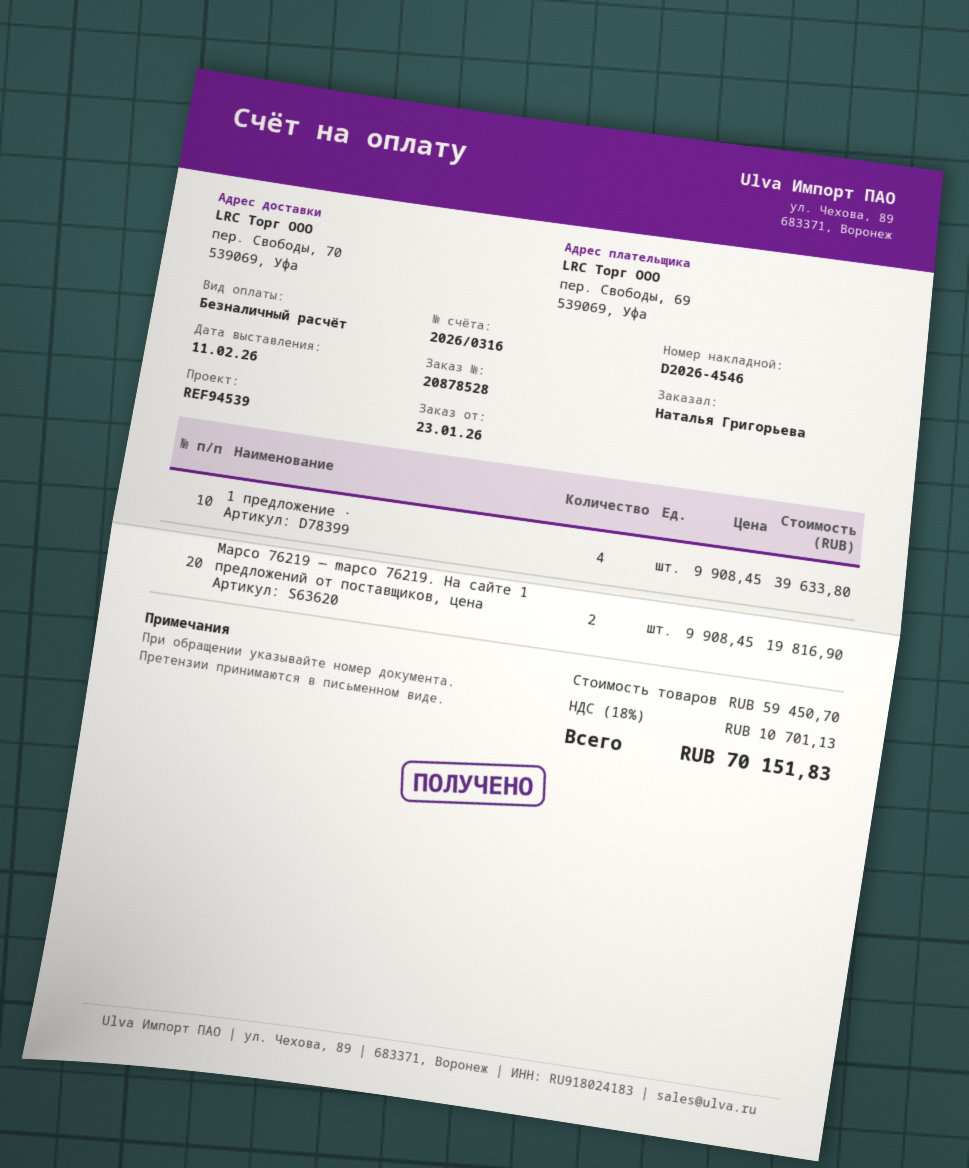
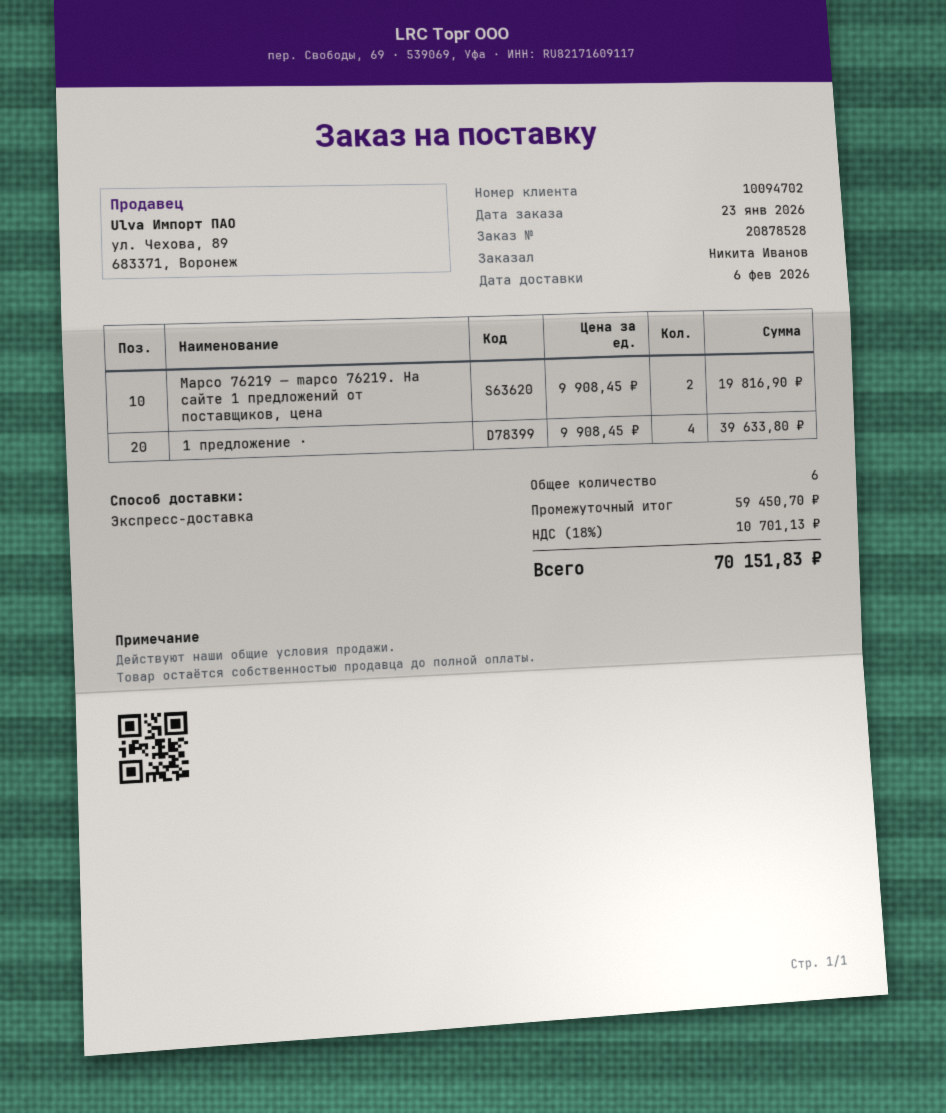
ordered by: Наталья Григорьева -> Никита Иванов

